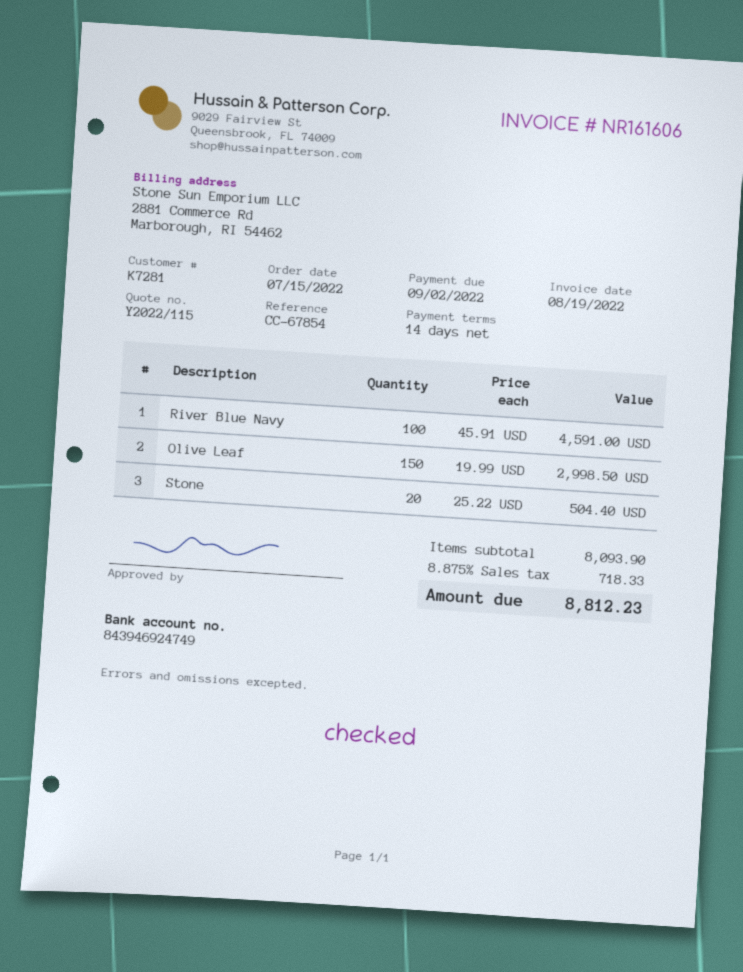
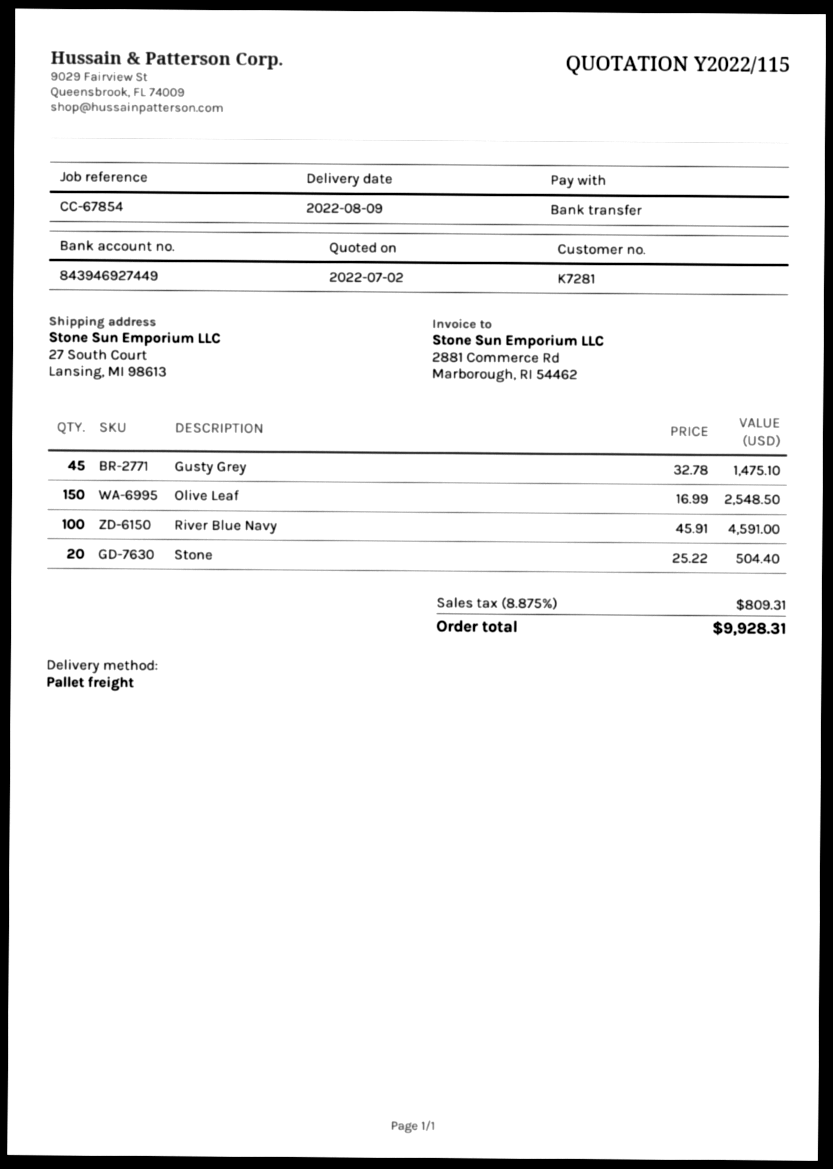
bank account: 843946924749 -> 843946927449
Olive Leaf: 150 x 19.99 = 2998.50 -> 150 x 16.99 = 2548.50
Gusty Grey: none -> 45 x 32.78 = 1475.10
tax: 8.875% = 718.33 -> 8.875% = 809.31
total: 8812.23 -> 9928.31

